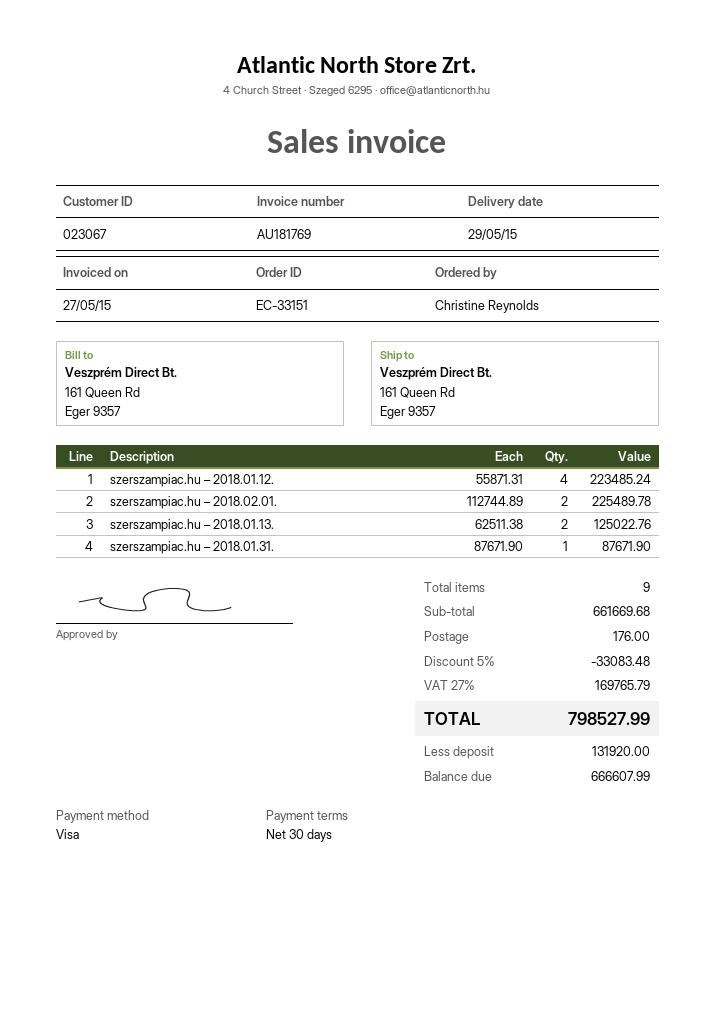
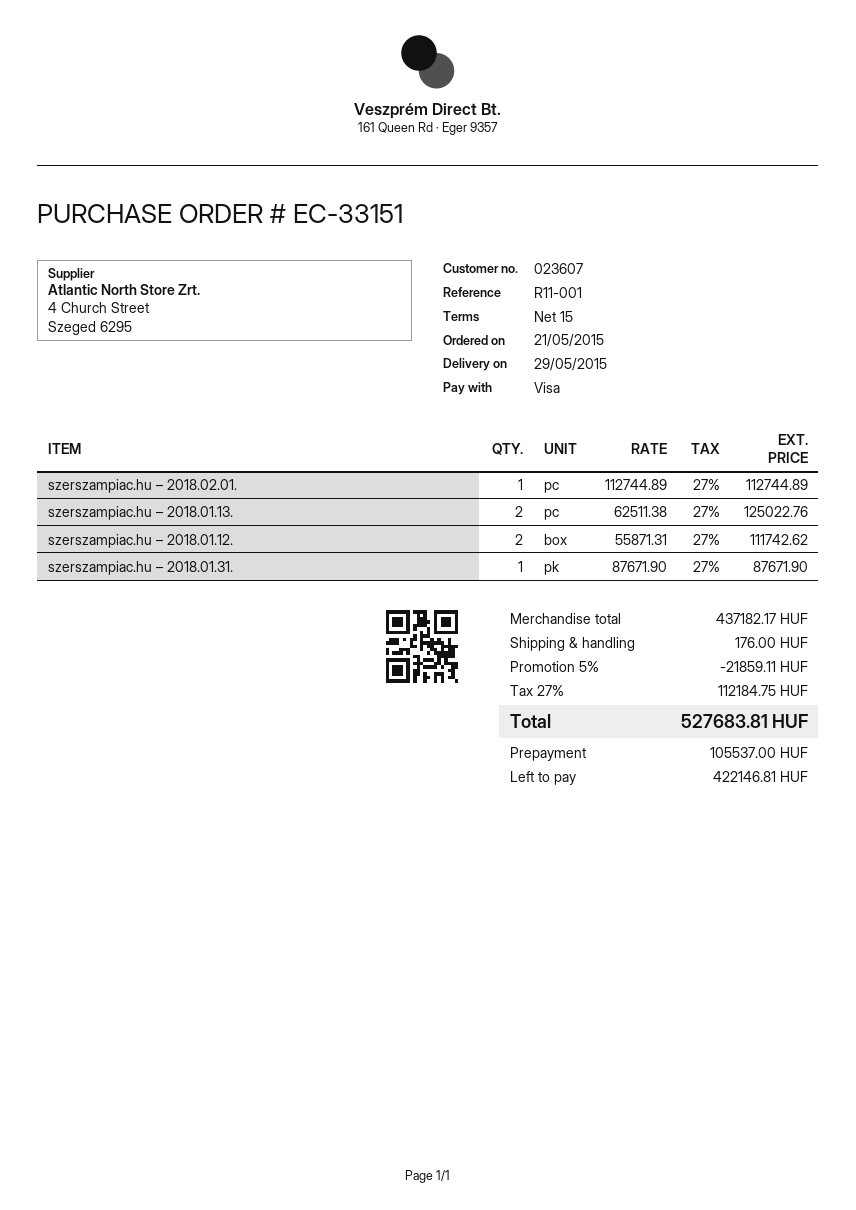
payment terms: 30 days -> 15 days
customer number: 023067 -> 023607
szerszampiac.hu – 2018.01.12.: 4 x 55871.31 = 223485.24 -> 2 x 55871.31 = 111742.62
szerszampiac.hu – 2018.02.01.: 2 x 112744.89 = 225489.78 -> 1 x 112744.89 = 112744.89
subtotal: 661669.68 -> 437182.17
discount: 5% = 33083.48 -> 5% = 21859.11
tax: 27% = 169765.79 -> 27% = 112184.75
total: 798527.99 -> 527683.81
deposit: 131920.00 -> 105537.00
balance: 666607.99 -> 422146.81

